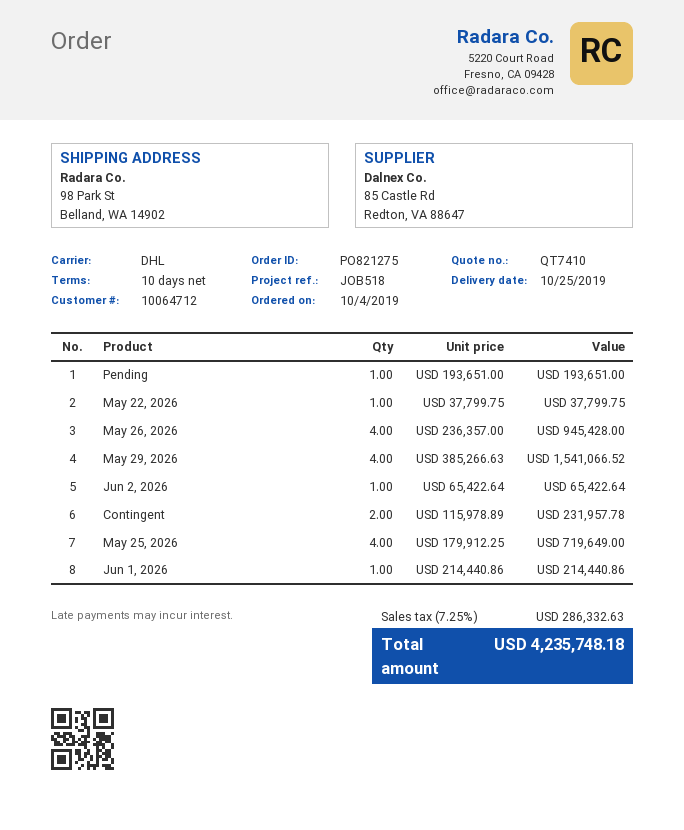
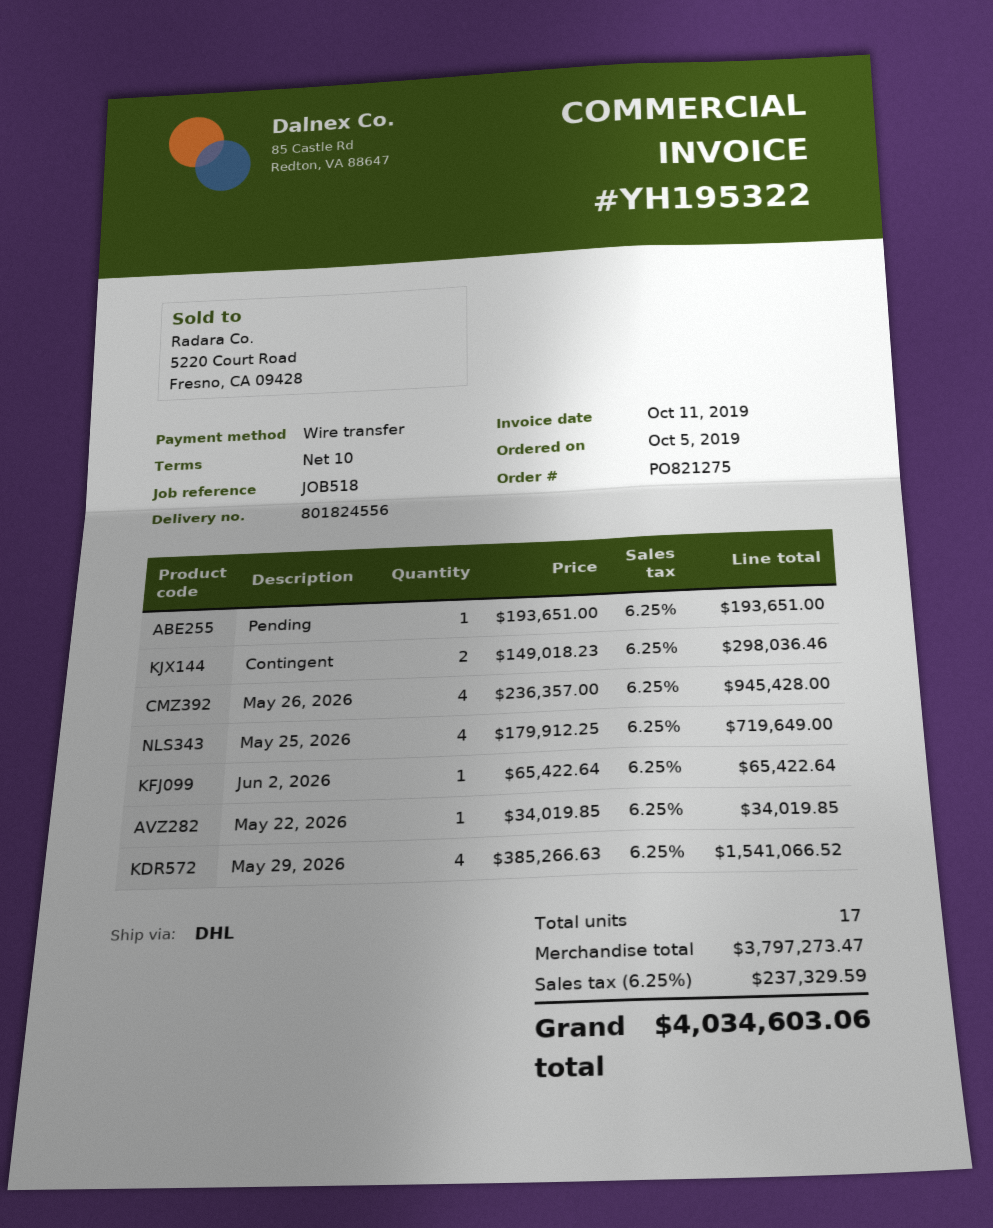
order date: 2019-10-04 -> 2019-10-05
May 22, 2026: 1 x 37799.75 = 37799.75 -> 1 x 34019.85 = 34019.85
Contingent: 2 x 115978.89 = 231957.78 -> 2 x 149018.23 = 298036.46
Jun 1, 2026: 1 x 214440.86 = 214440.86 -> none
tax: 7.25% = 286332.63 -> 6.25% = 237329.59
total: 4235748.18 -> 4034603.06

